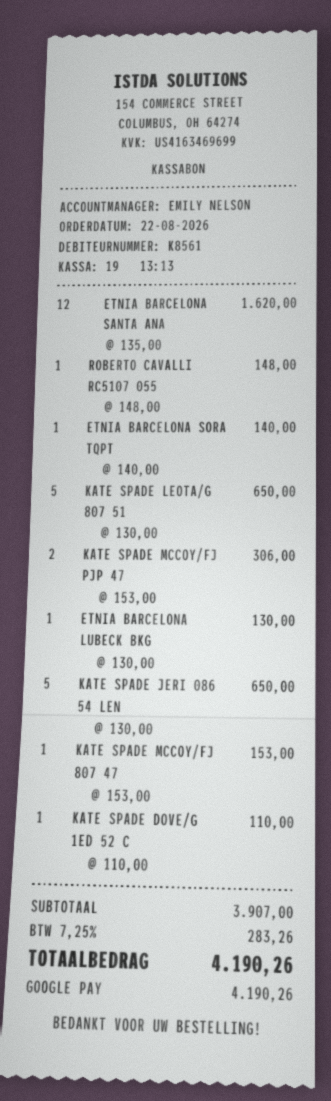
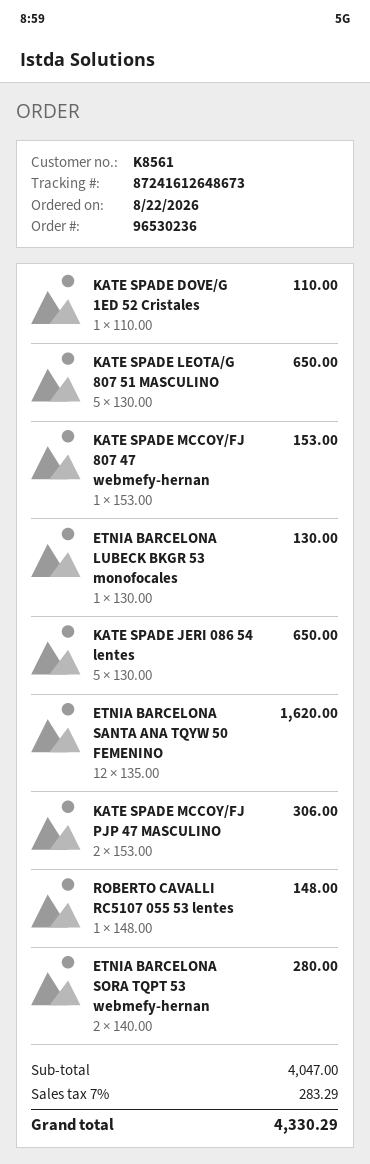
ETNIA BARCELONA SORA TQPT: 1 x 140.00 = 140.00 -> 2 x 140.00 = 280.00
subtotal: 3907.00 -> 4047.00
tax: 7.25% = 283.26 -> 7% = 283.29
total: 4190.26 -> 4330.29

